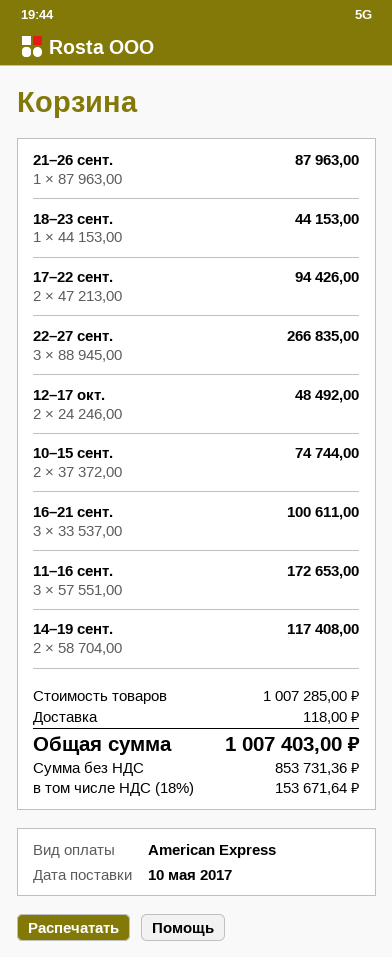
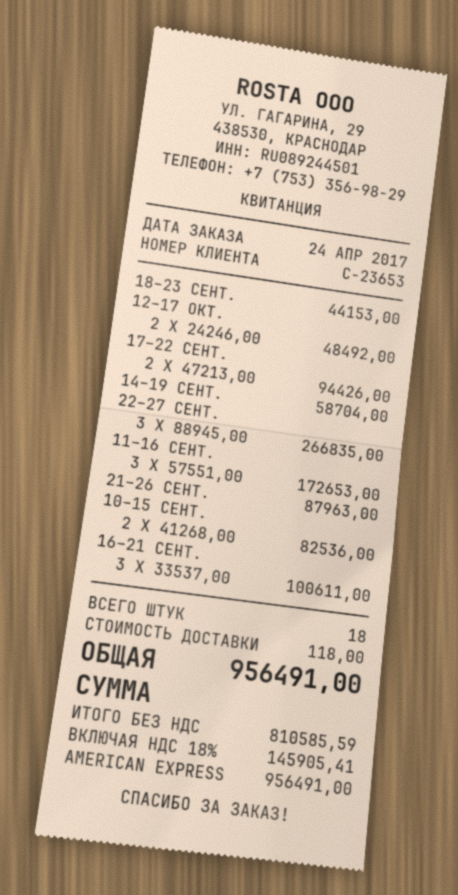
10–15 сент.: 2 x 37372.00 = 74744.00 -> 2 x 41268.00 = 82536.00
14–19 сент.: 2 x 58704.00 = 117408.00 -> 1 x 58704.00 = 58704.00
net: 853731.36 -> 810585.59
tax: 18% = 153671.64 -> 18% = 145905.41
total: 1007403.00 -> 956491.00

